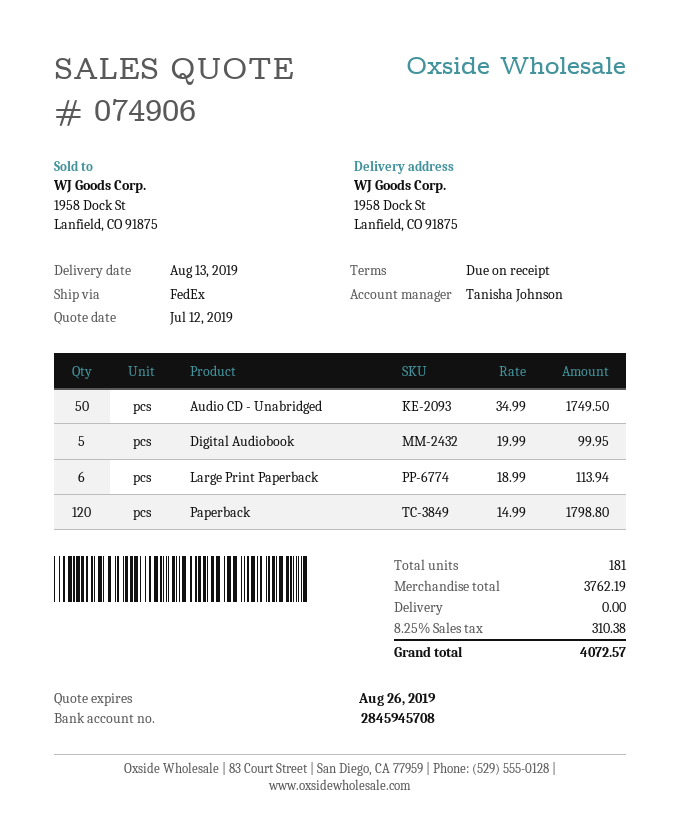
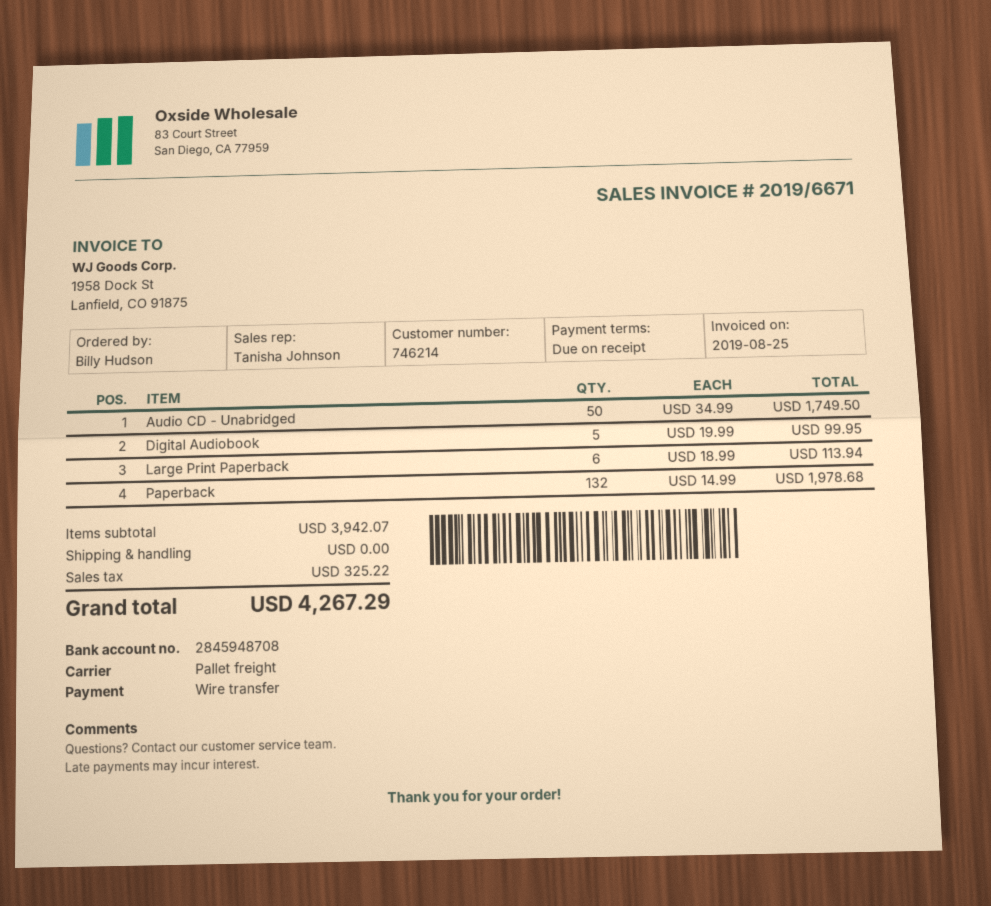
bank account: 2845945708 -> 2845948708
shipping method: FedEx -> pallet freight
Paperback: 120 x 14.99 = 1798.80 -> 132 x 14.99 = 1978.68
subtotal: 3762.19 -> 3942.07
tax: 310.38 -> 325.22
total: 4072.57 -> 4267.29

